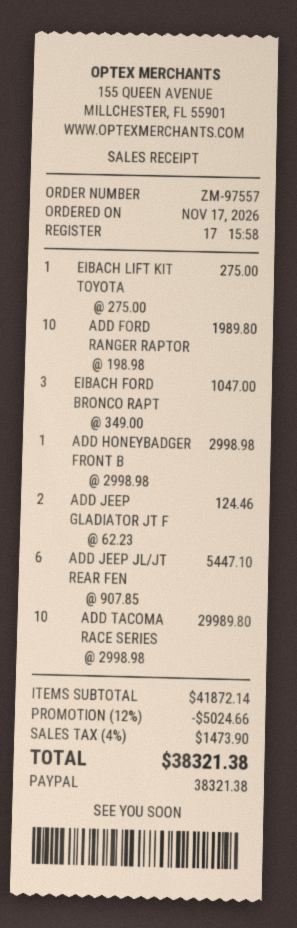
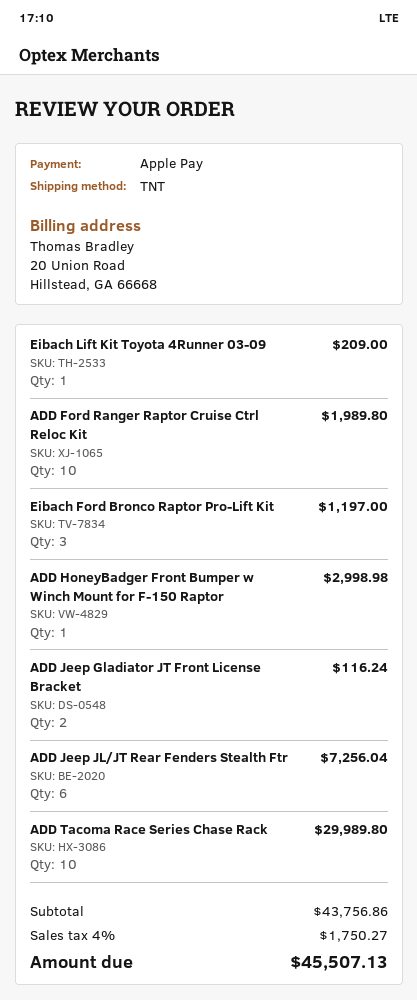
payment method: PayPal -> Apple Pay
EIBACH LIFT KIT TOYOTA: 1 for 275.00 -> 1 for 209.00
EIBACH FORD BRONCO RAPT: 3 for 1047.00 -> 3 for 1197.00
ADD JEEP GLADIATOR JT F: 2 for 124.46 -> 2 for 116.24
ADD JEEP JL/JT REAR FEN: 6 for 5447.10 -> 6 for 7256.04
subtotal: 41872.14 -> 43756.86
discount: 12% = 5024.66 -> none
tax: 4% = 1473.90 -> 4% = 1750.27
total: 38321.38 -> 45507.13

